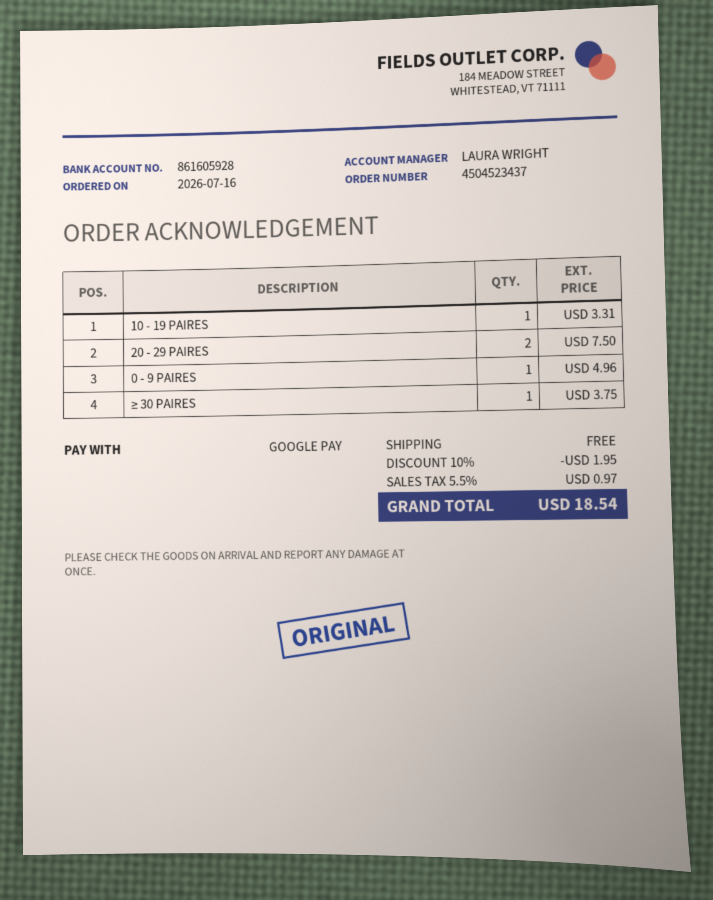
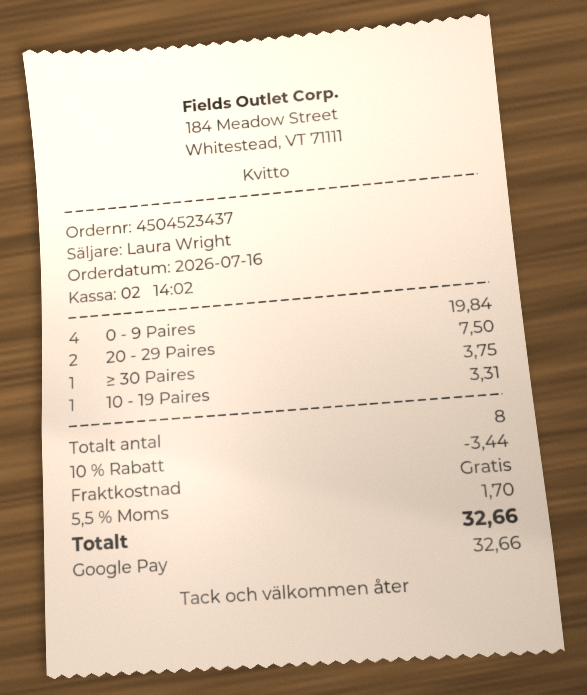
0 - 9 PAIRES: 1 for 4.96 -> 4 for 19.84
discount: 10% = 1.95 -> 10% = 3.44
tax: 5.5% = 0.97 -> 5.5% = 1.70
total: 18.54 -> 32.66

